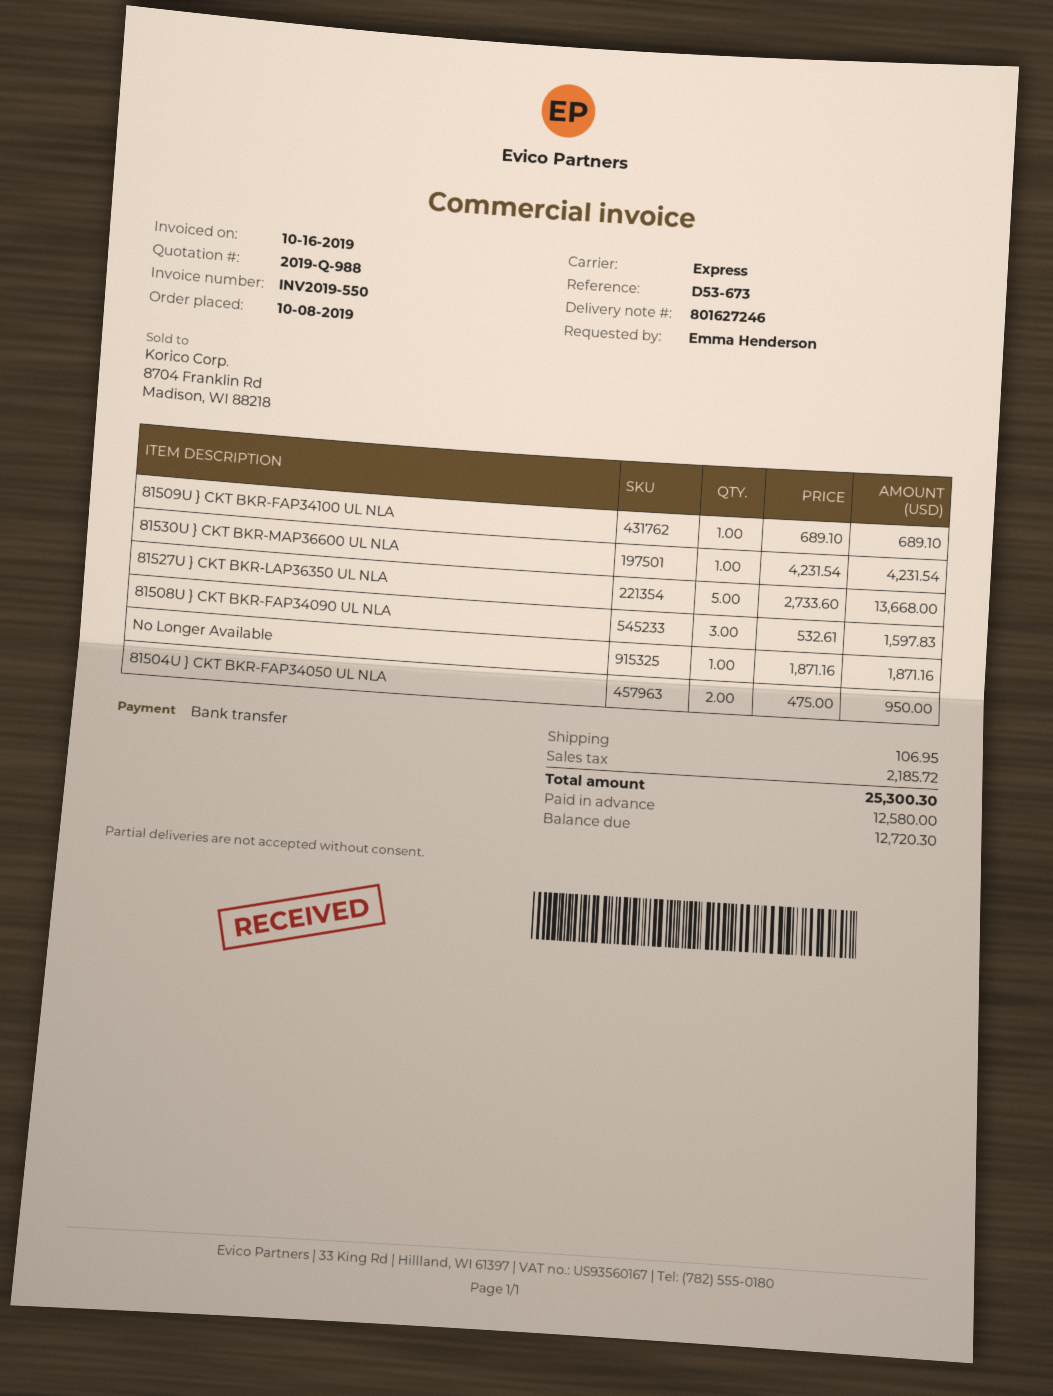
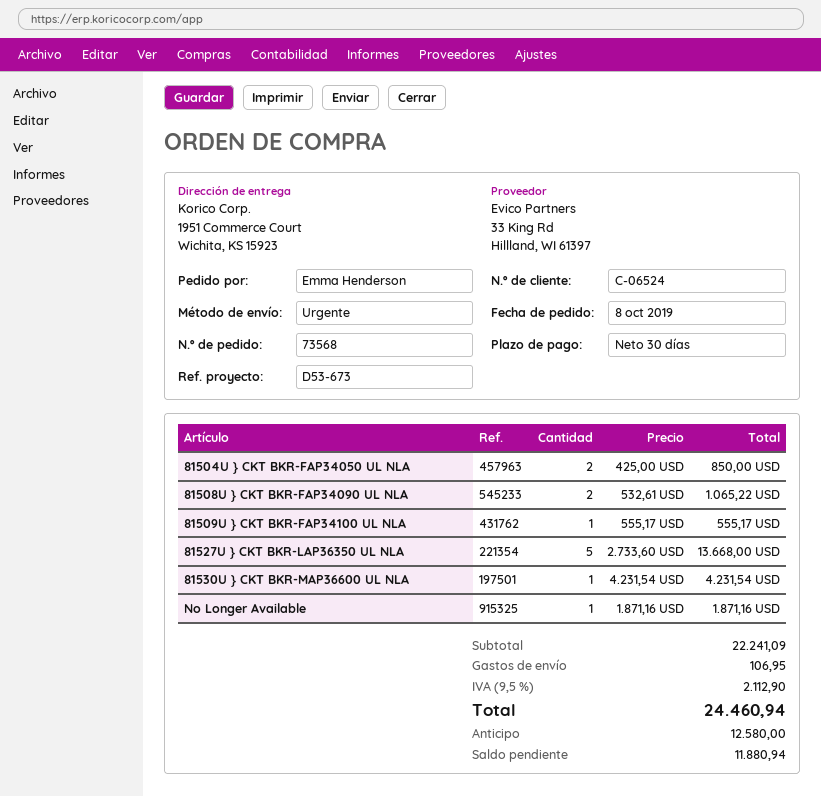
81509U } CKT BKR-FAP34100 UL NLA: 1 x 689.10 = 689.10 -> 1 x 555.17 = 555.17
81508U } CKT BKR-FAP34090 UL NLA: 3 x 532.61 = 1597.83 -> 2 x 532.61 = 1065.22
81504U } CKT BKR-FAP34050 UL NLA: 2 x 475.00 = 950.00 -> 2 x 425.00 = 850.00
tax: 2185.72 -> 2112.90
total: 25300.30 -> 24460.94
balance: 12720.30 -> 11880.94

